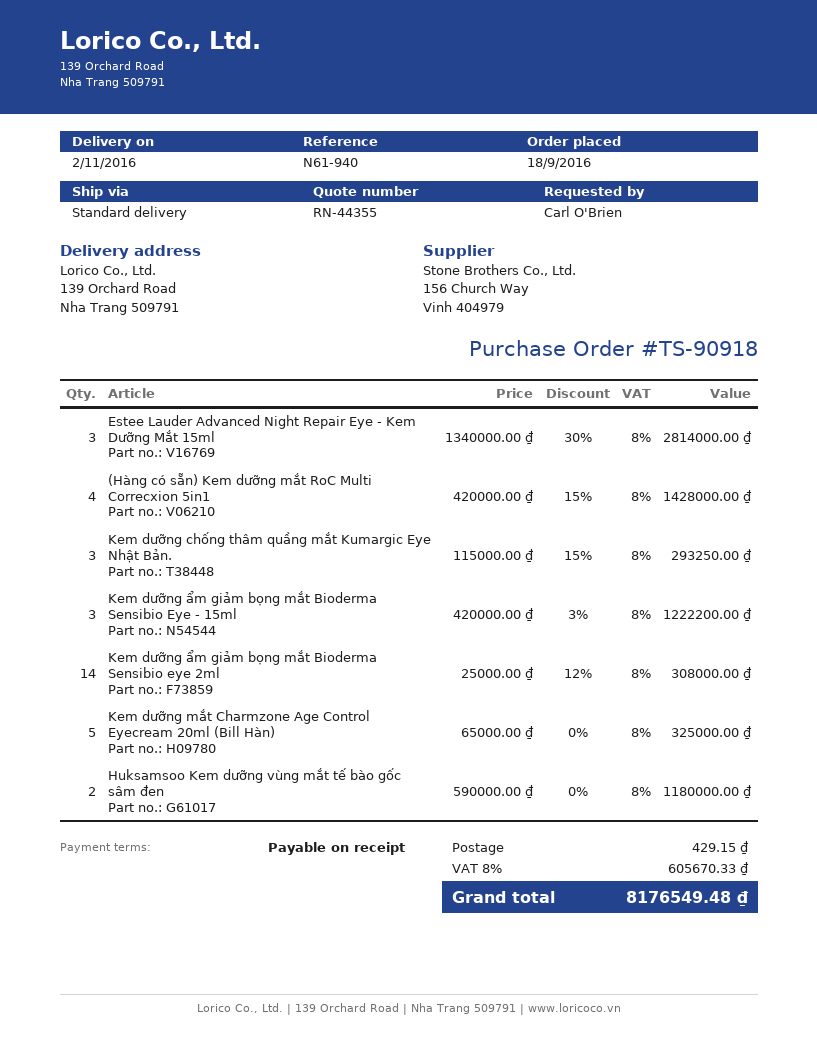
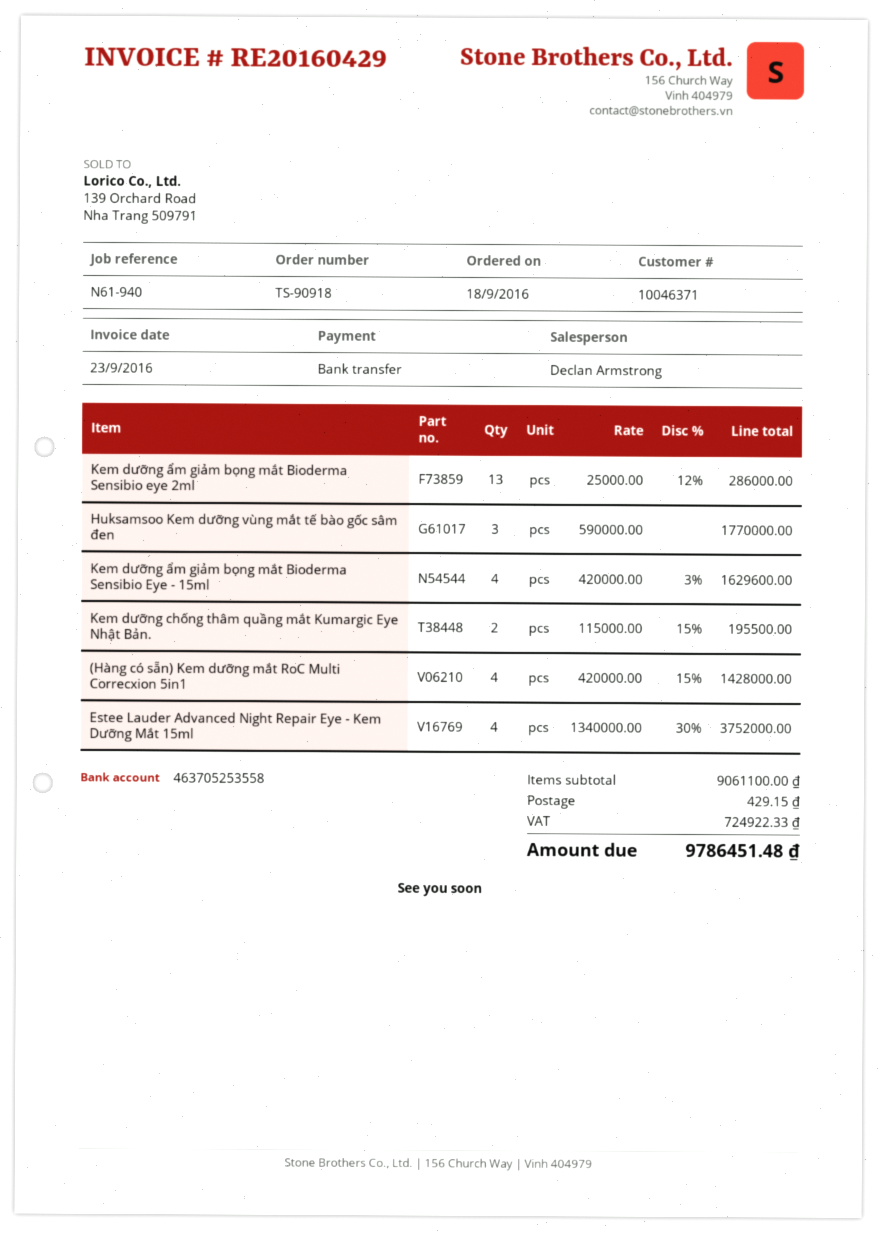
Estee Lauder Advanced Night Repair Eye - Kem Dưỡng Mắt 15ml: 3 x 1340000.00 - 30% = 2814000.00 -> 4 x 1340000.00 - 30% = 3752000.00
Kem dưỡng chống thâm quầng mắt Kumargic Eye Nhật Bản.: 3 x 115000.00 - 15% = 293250.00 -> 2 x 115000.00 - 15% = 195500.00
Kem dưỡng ẩm giảm bọng mắt Bioderma Sensibio Eye - 15ml: 3 x 420000.00 - 3% = 1222200.00 -> 4 x 420000.00 - 3% = 1629600.00
Kem dưỡng ẩm giảm bọng mắt Bioderma Sensibio eye 2ml: 14 x 25000.00 - 12% = 308000.00 -> 13 x 25000.00 - 12% = 286000.00
Kem dưỡng mắt Charmzone Age Control Eyecream 20ml (Bill Hàn): 5 x 65000.00 = 325000.00 -> none
Huksamsoo Kem dưỡng vùng mắt tế bào gốc sâm đen: 2 x 590000.00 = 1180000.00 -> 3 x 590000.00 = 1770000.00
tax: 605670.33 -> 724922.33
total: 8176549.48 -> 9786451.48

